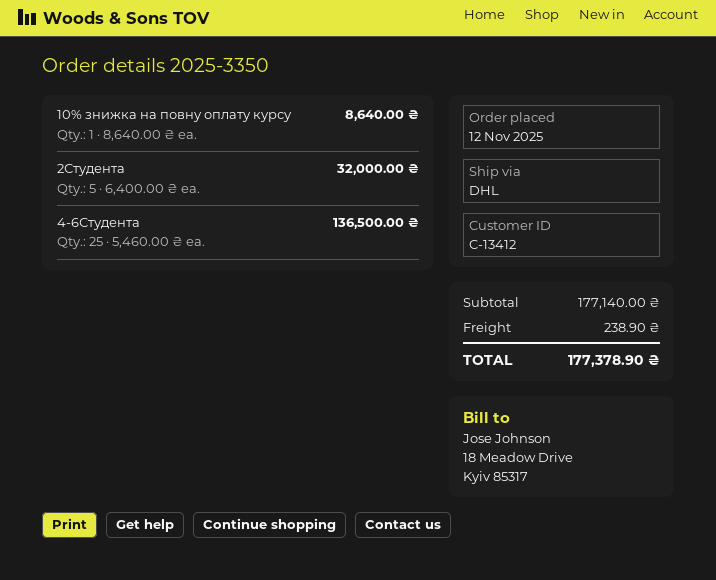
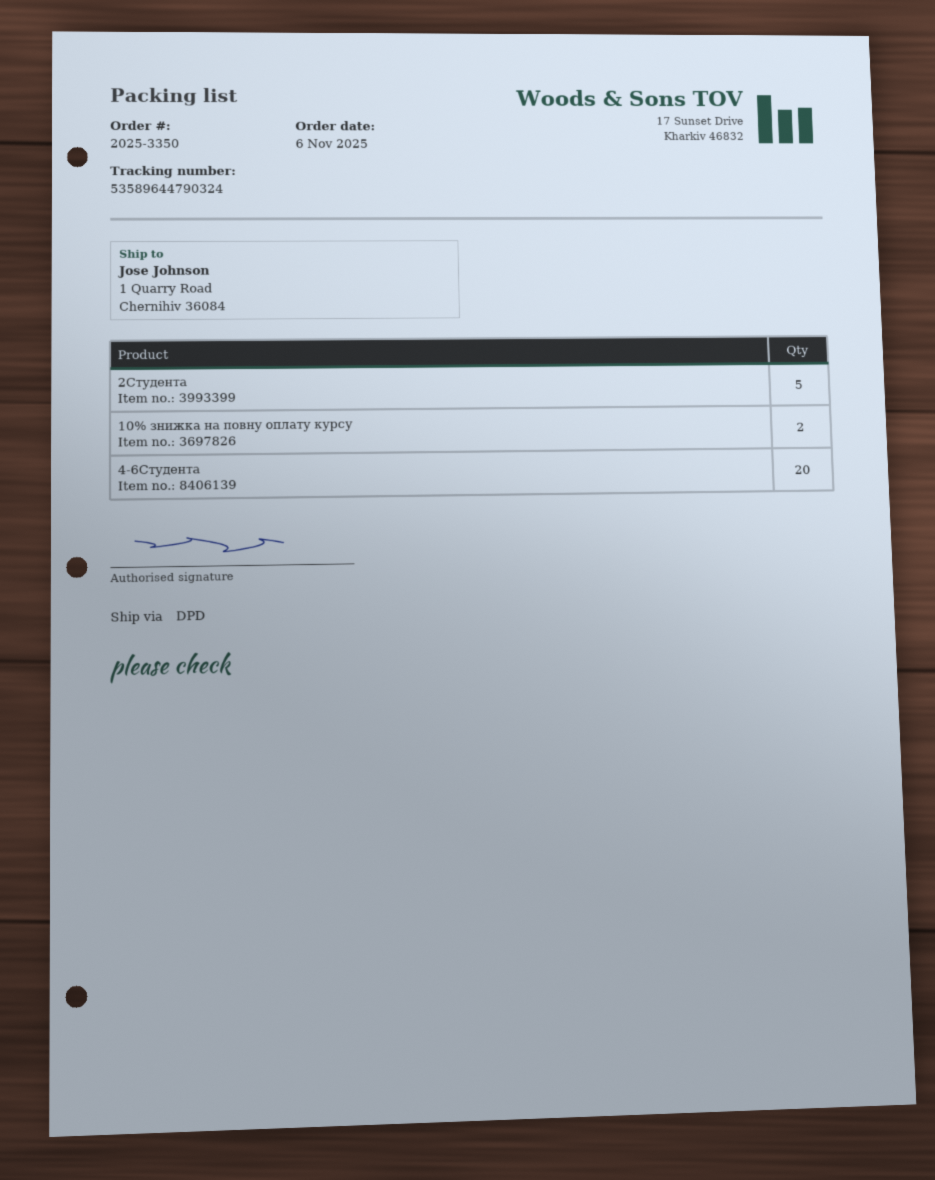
order date: 2025-11-12 -> 2025-11-06
shipping method: DHL -> DPD
10% знижка на повну оплату курсу: 1 -> 2
4-6Студента: 25 -> 20

